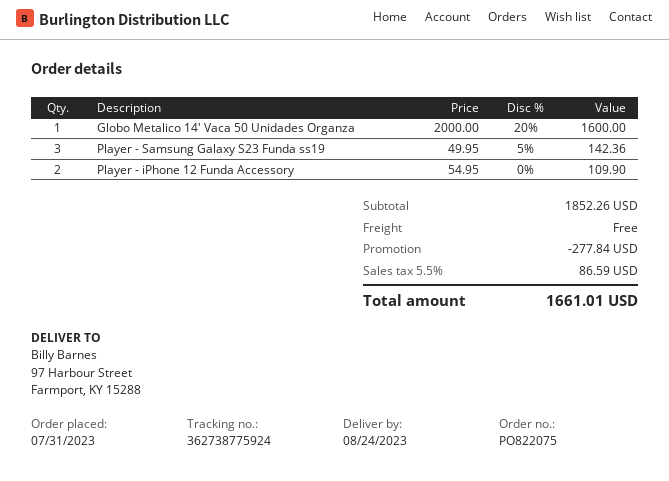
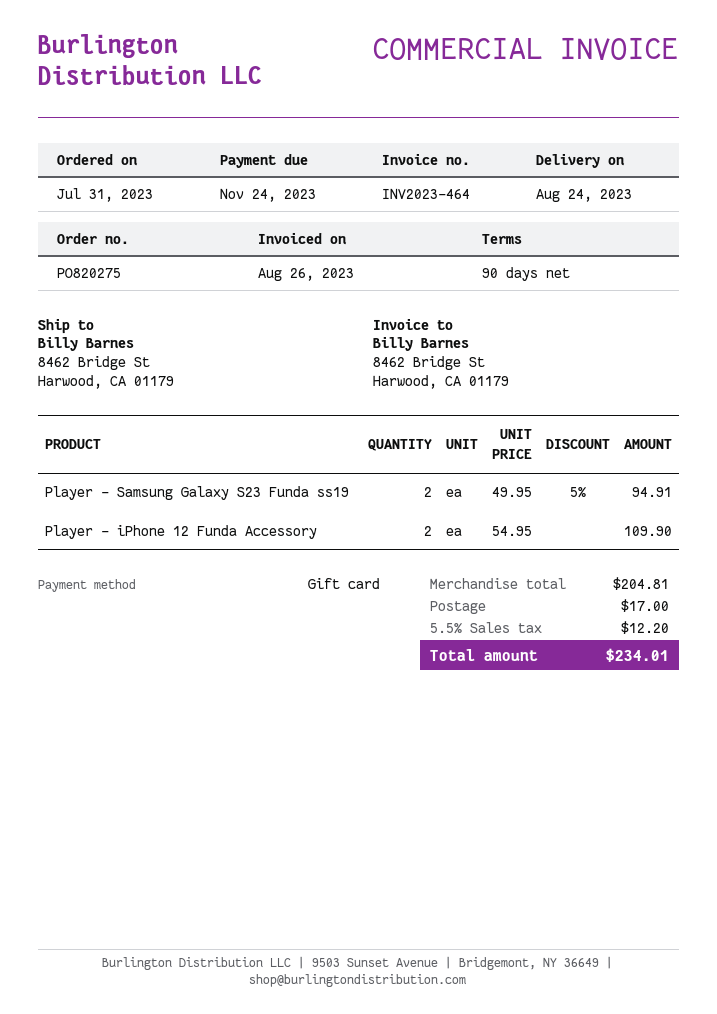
order number: PO822075 -> PO820275
ship to: 97 Harbour Street, Farmport, KY 15288 -> 8462 Bridge St, Harwood, CA 01179
Globo Metalico 14' Vaca 50 Unidades Organza: 1 x 2000.00 - 20% = 1600.00 -> none
Player - Samsung Galaxy S23 Funda ss19: 3 x 49.95 - 5% = 142.36 -> 2 x 49.95 - 5% = 94.91
subtotal: 1852.26 -> 204.81
discount: 277.84 -> none
shipping: 0.00 -> 17.00
tax: 5.5% = 86.59 -> 5.5% = 12.20
total: 1661.01 -> 234.01

